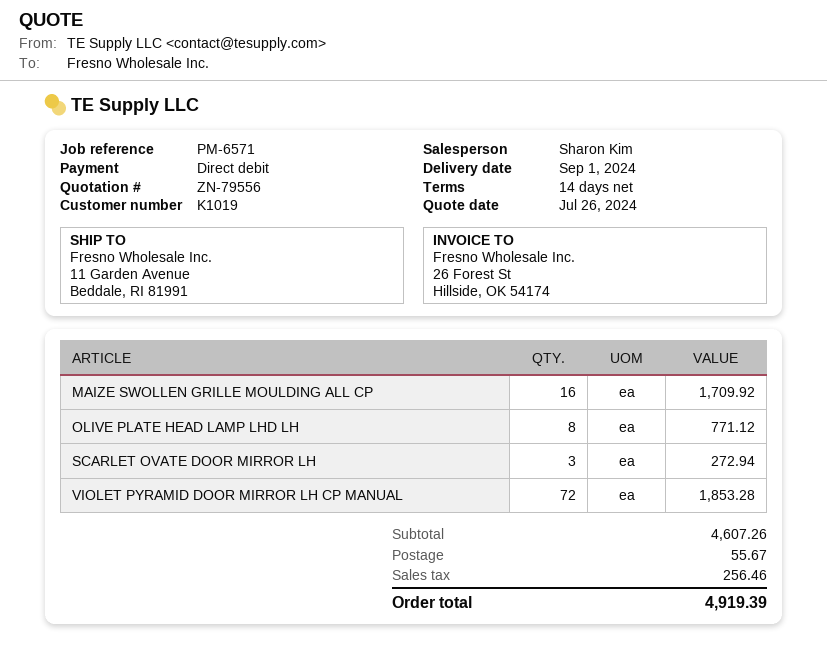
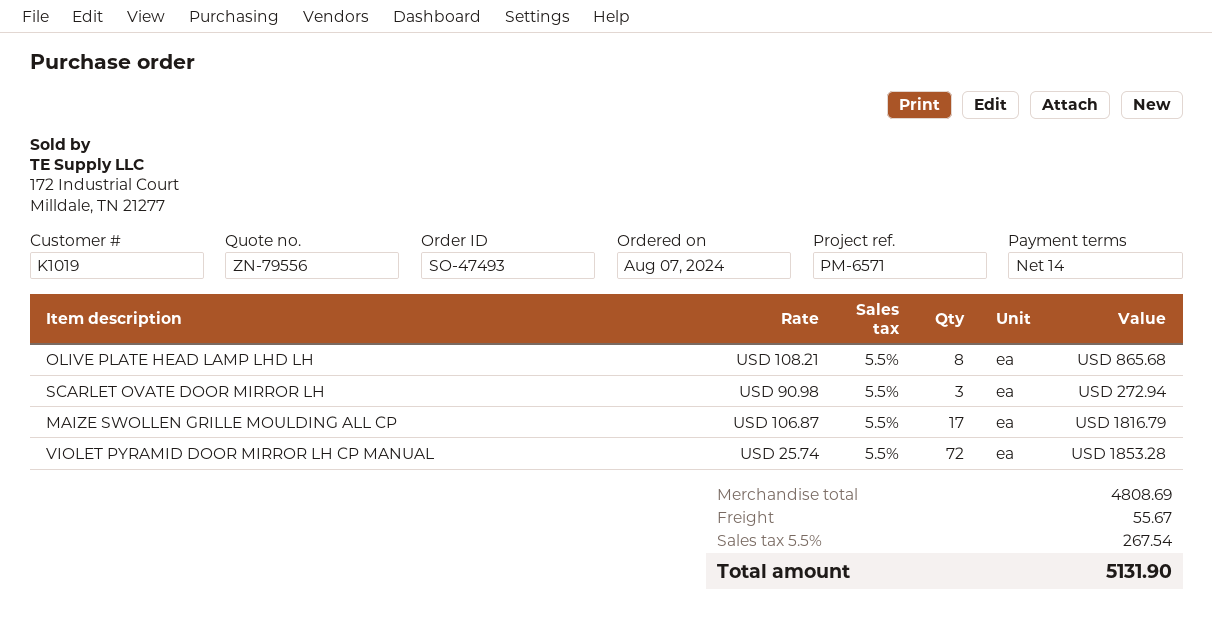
MAIZE SWOLLEN GRILLE MOULDING ALL CP: 16 for 1709.92 -> 17 for 1816.79
OLIVE PLATE HEAD LAMP LHD LH: 8 for 771.12 -> 8 for 865.68
subtotal: 4607.26 -> 4808.69
tax: 256.46 -> 267.54
total: 4919.39 -> 5131.90

